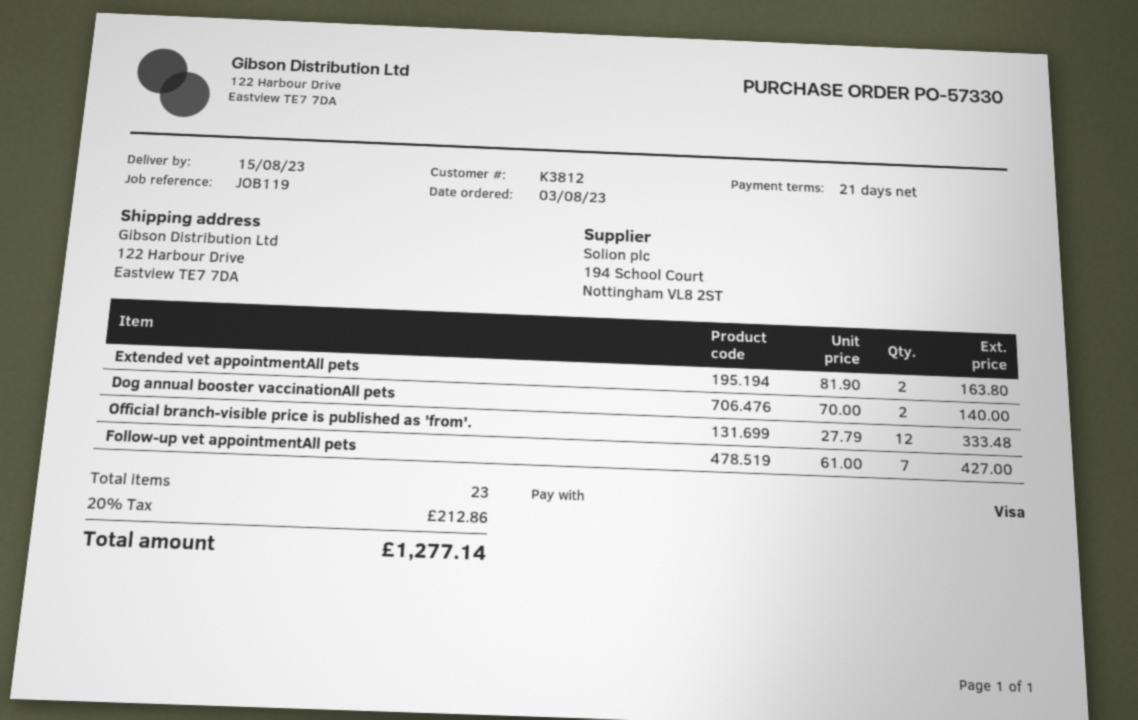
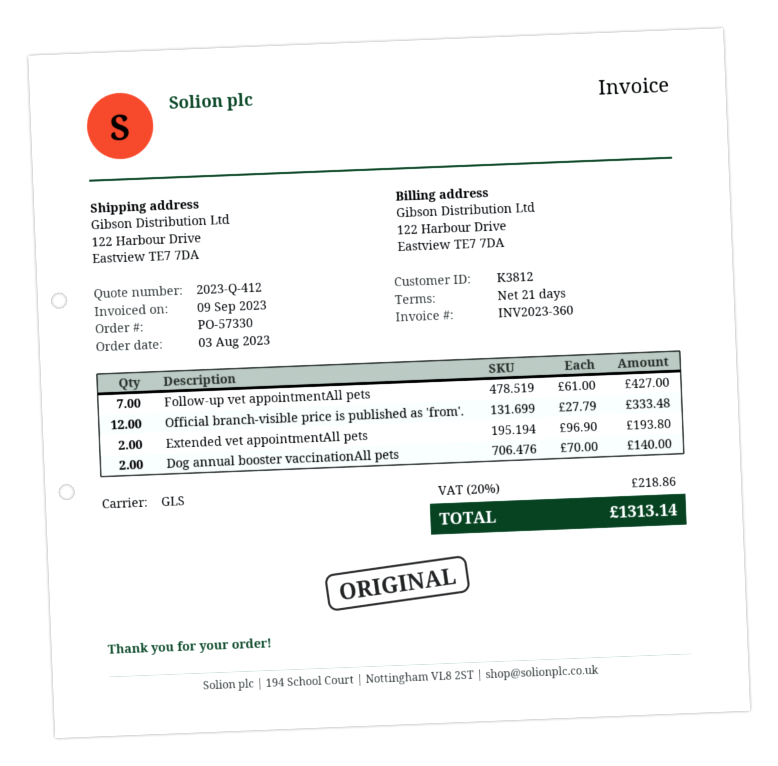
Extended vet appointmentAll pets: 2 x 81.90 = 163.80 -> 2 x 96.90 = 193.80
tax: 20% = 212.86 -> 20% = 218.86
total: 1277.14 -> 1313.14

